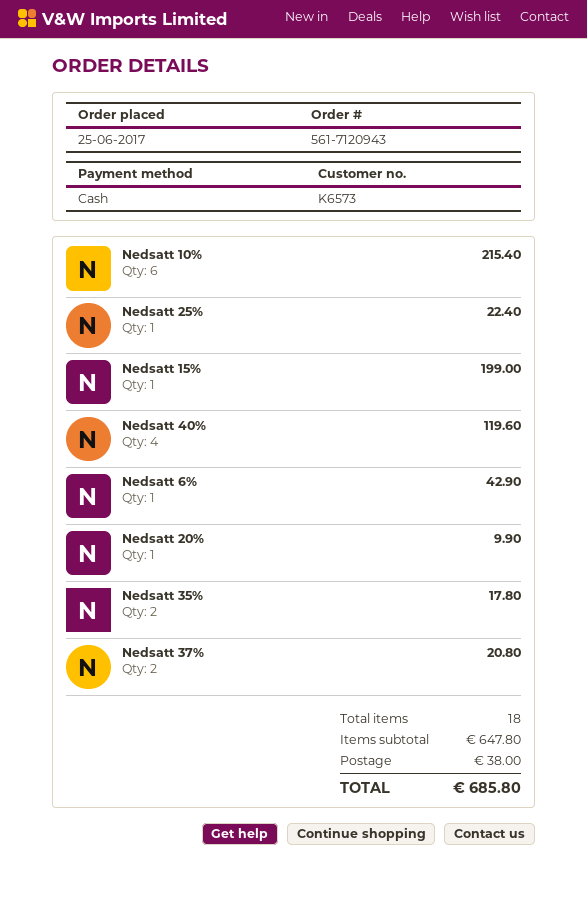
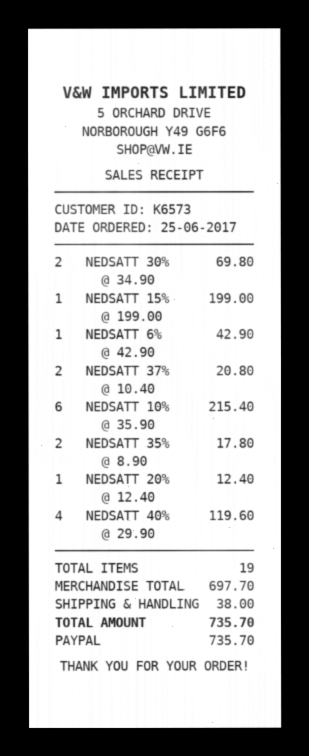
payment method: cash -> PayPal
Nedsatt 25%: 1 for 22.40 -> none
Nedsatt 20%: 1 for 9.90 -> 1 for 12.40
NEDSATT 30%: none -> 2 for 69.80
total quantity: 18 -> 19
subtotal: 647.80 -> 697.70
total: 685.80 -> 735.70

